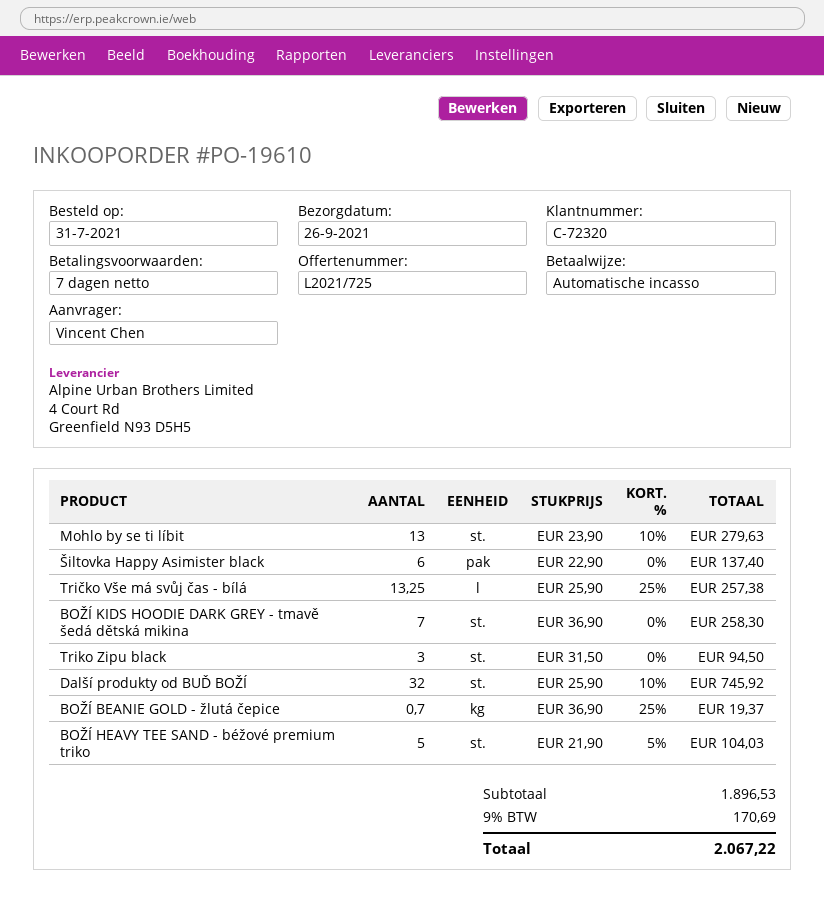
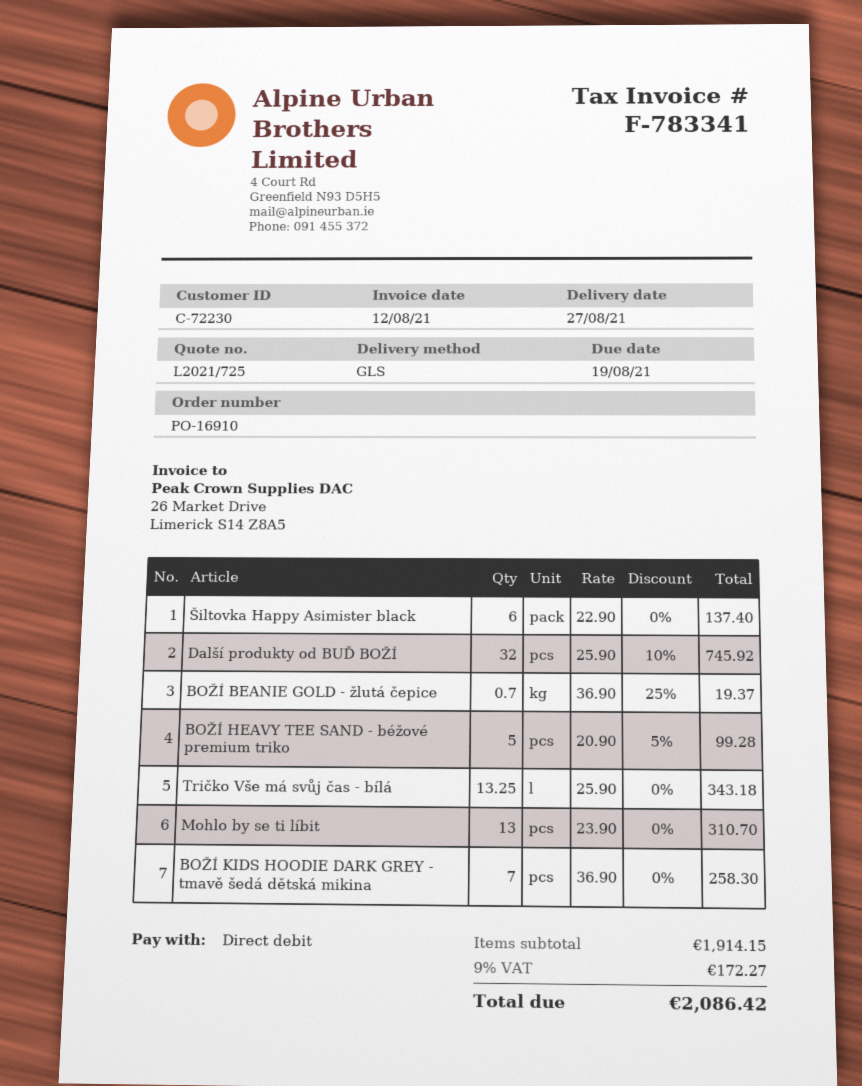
order number: PO-19610 -> PO-16910
delivery date: 2021-09-26 -> 2021-08-27
customer number: C-72320 -> C-72230
Mohlo by se ti líbit: 13 x 23.90 - 10% = 279.63 -> 13 x 23.90 = 310.70
Tričko Vše má svůj čas - bílá: 13.25 x 25.90 - 25% = 257.38 -> 13.25 x 25.90 = 343.18
Triko Zipu black: 3 x 31.50 = 94.50 -> none
BOŽÍ HEAVY TEE SAND - béžové premium triko: 5 x 21.90 - 5% = 104.03 -> 5 x 20.90 - 5% = 99.28
subtotal: 1896.53 -> 1914.15
tax: 9% = 170.69 -> 9% = 172.27
total: 2067.22 -> 2086.42

